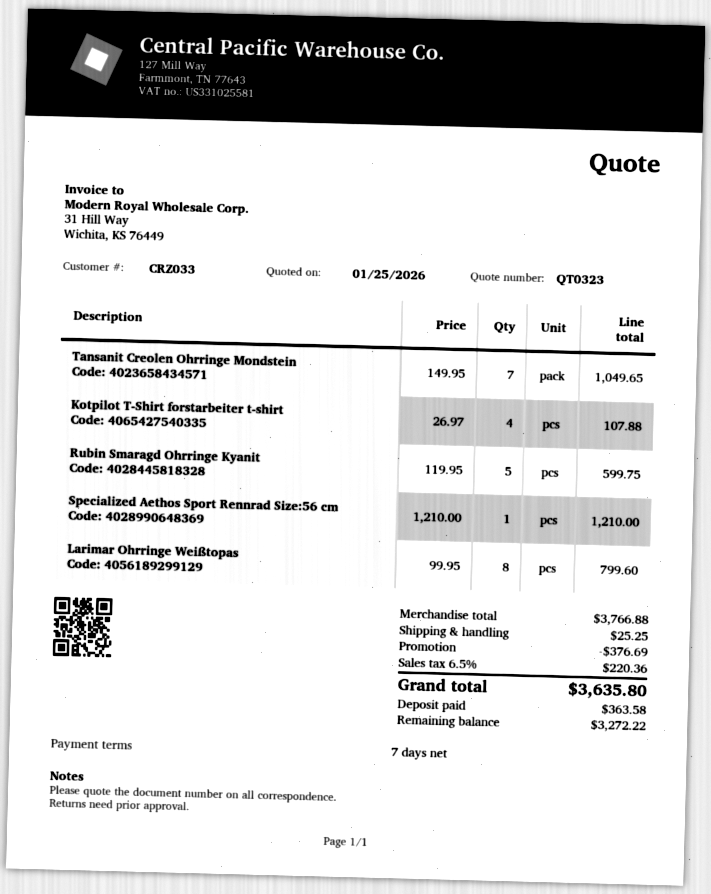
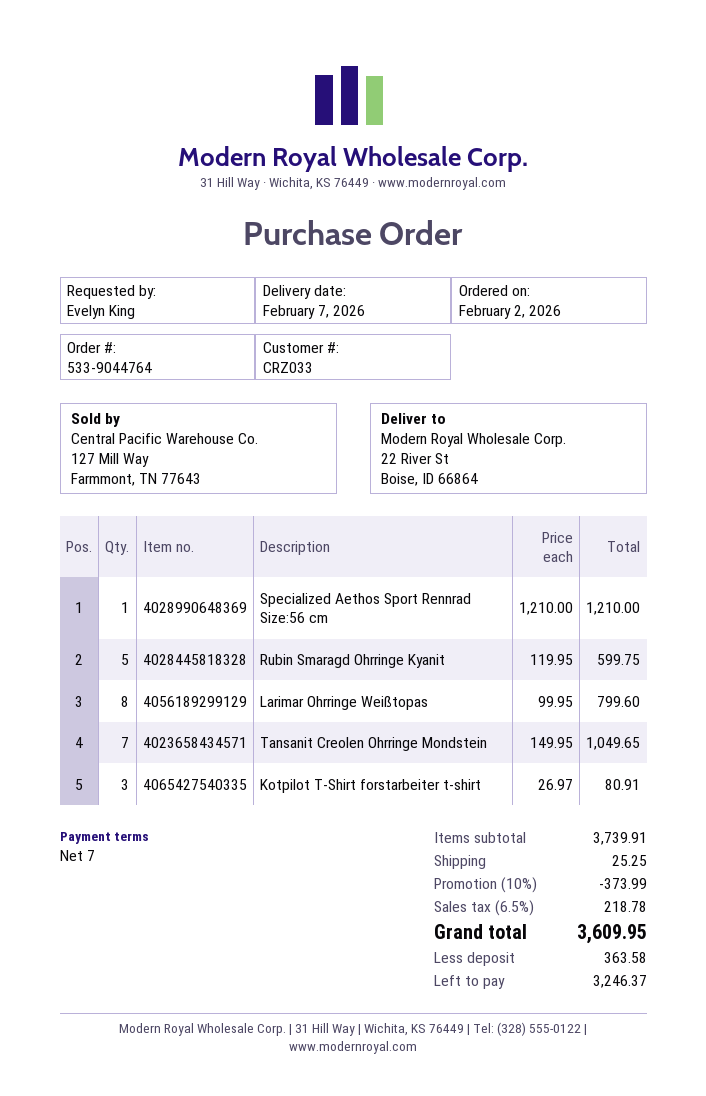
Kotpilot T-Shirt forstarbeiter t-shirt: 4 x 26.97 = 107.88 -> 3 x 26.97 = 80.91
subtotal: 3766.88 -> 3739.91
discount: 376.69 -> 373.99
tax: 6.5% = 220.36 -> 6.5% = 218.78
total: 3635.80 -> 3609.95
balance: 3272.22 -> 3246.37

